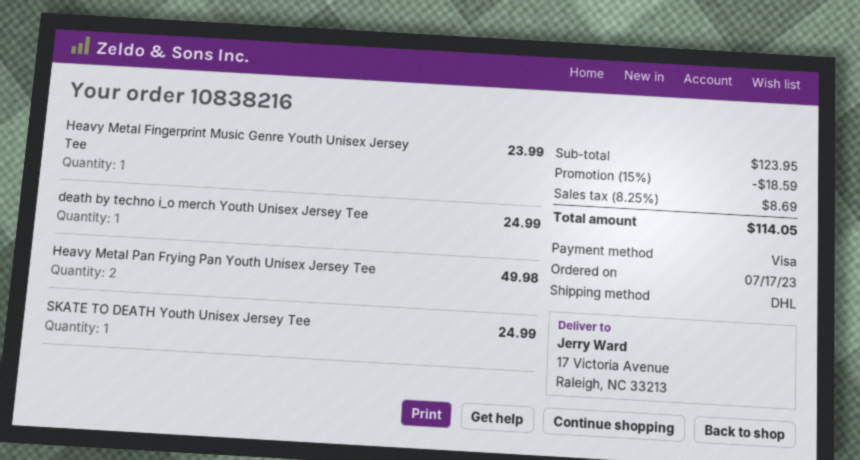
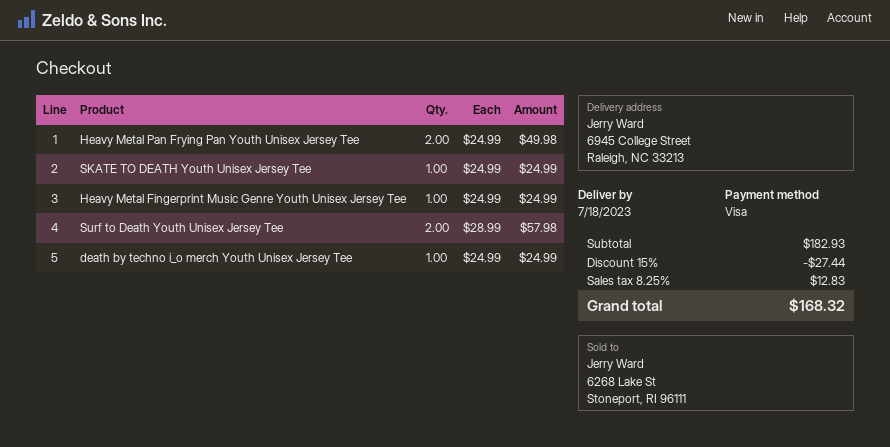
ship to: 17 Victoria Avenue, Raleigh, NC 33213 -> 6945 College Street, Raleigh, NC 33213
Heavy Metal Fingerprint Music Genre Youth Unisex Jersey Tee: 1 for 23.99 -> 1 for 24.99
Surf to Death Youth Unisex Jersey Tee: none -> 2 for 57.98
subtotal: 123.95 -> 182.93
discount: 15% = 18.59 -> 15% = 27.44
tax: 8.25% = 8.69 -> 8.25% = 12.83
total: 114.05 -> 168.32

